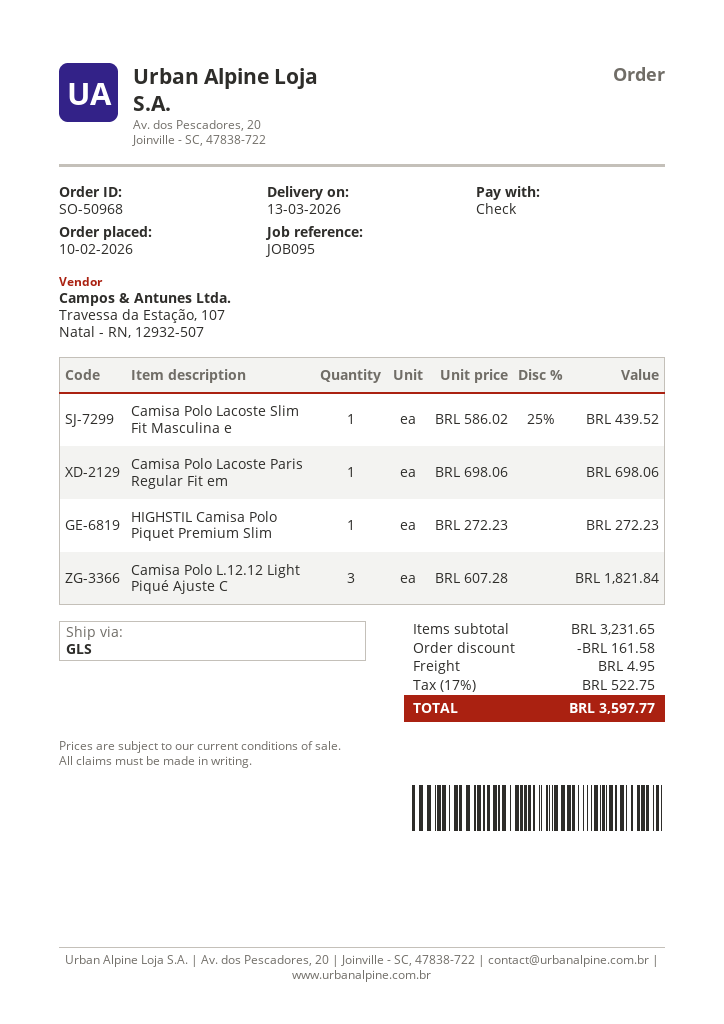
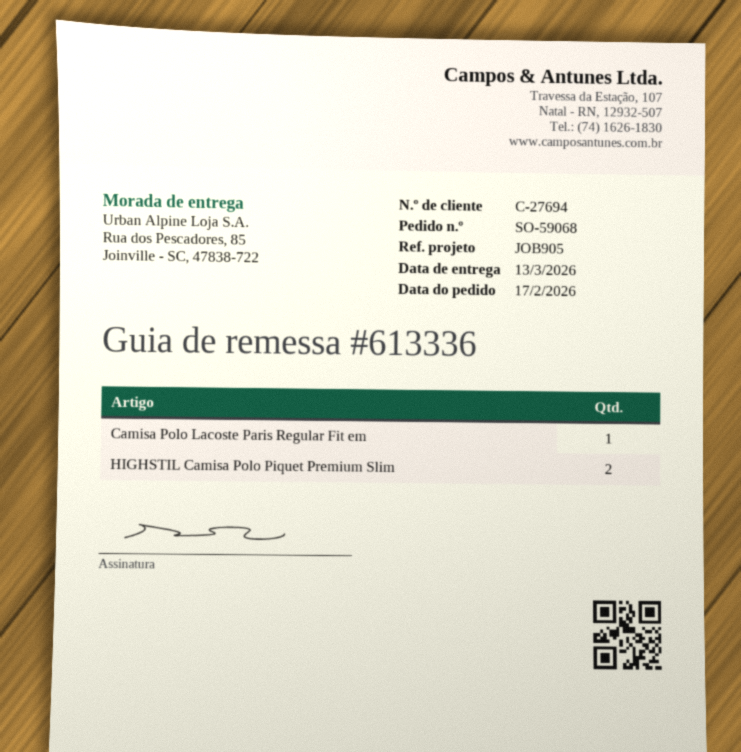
order number: SO-50968 -> SO-59068
order date: 2026-02-10 -> 2026-02-17
reference: JOB095 -> JOB905
Camisa Polo Lacoste Slim Fit Masculina e: 1 -> none
HIGHSTIL Camisa Polo Piquet Premium Slim: 1 -> 2
Camisa Polo L.12.12 Light Piqué Ajuste C: 3 -> none

